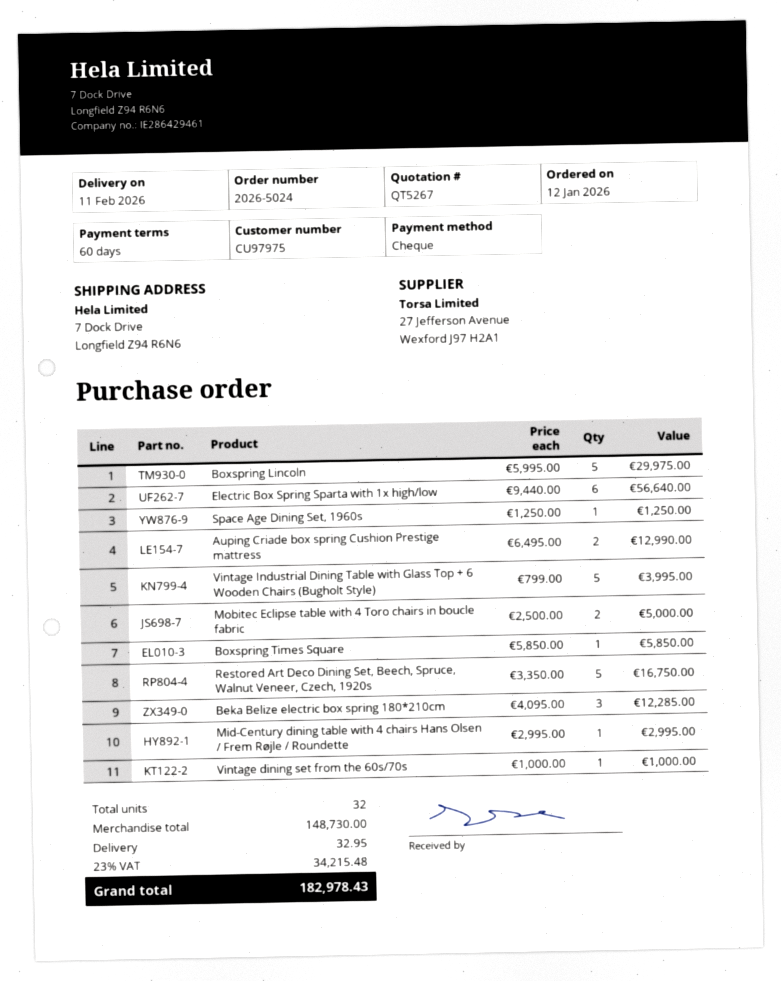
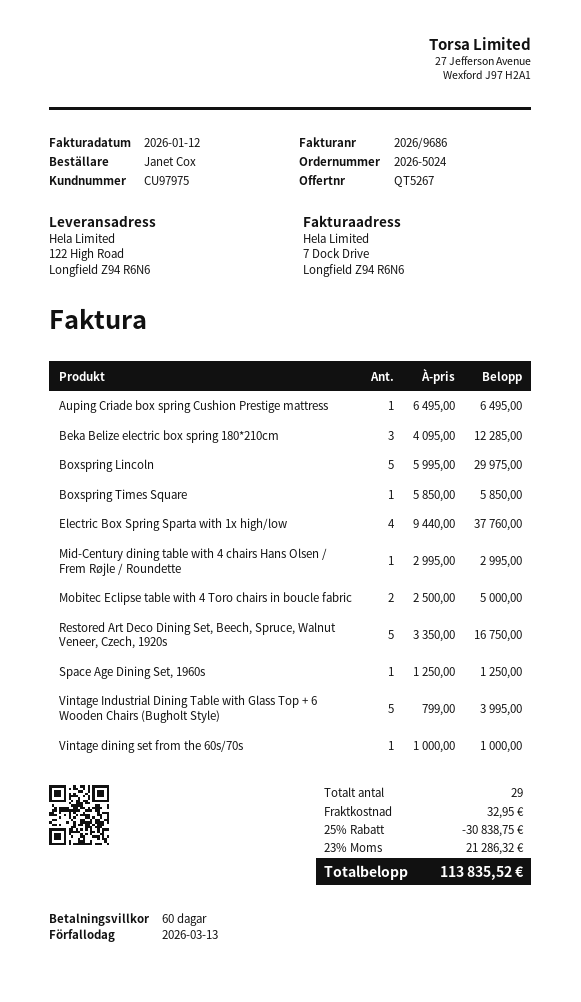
ship to: 7 Dock Drive, Longfield Z94 R6N6 -> 122 High Road, Longfield Z94 R6N6
Electric Box Spring Sparta with 1x high/low: 6 x 9440.00 = 56640.00 -> 4 x 9440.00 = 37760.00
Auping Criade box spring Cushion Prestige mattress: 2 x 6495.00 = 12990.00 -> 1 x 6495.00 = 6495.00
total quantity: 32 -> 29
discount: none -> 25% = 30838.75
tax: 23% = 34215.48 -> 23% = 21286.32
total: 182978.43 -> 113835.52

